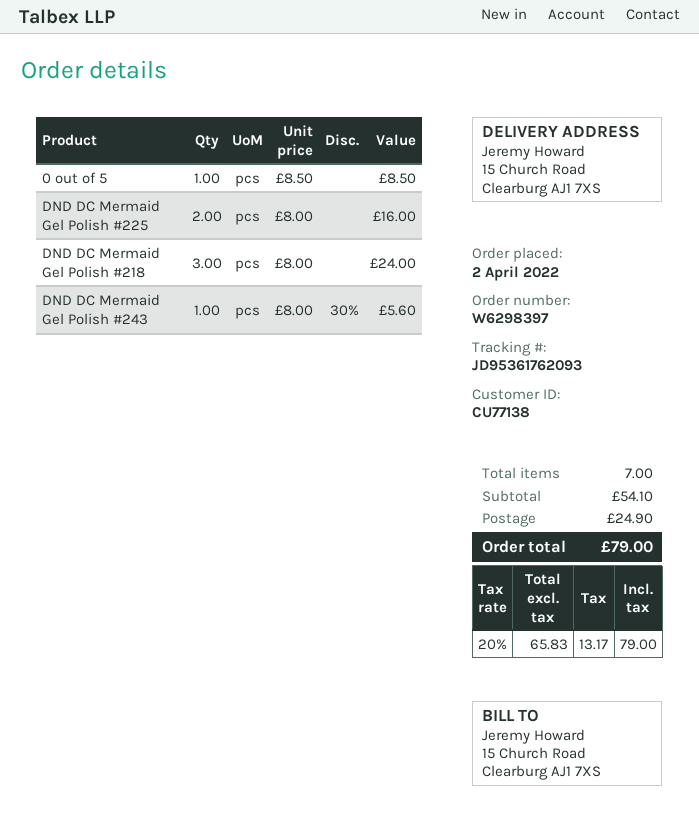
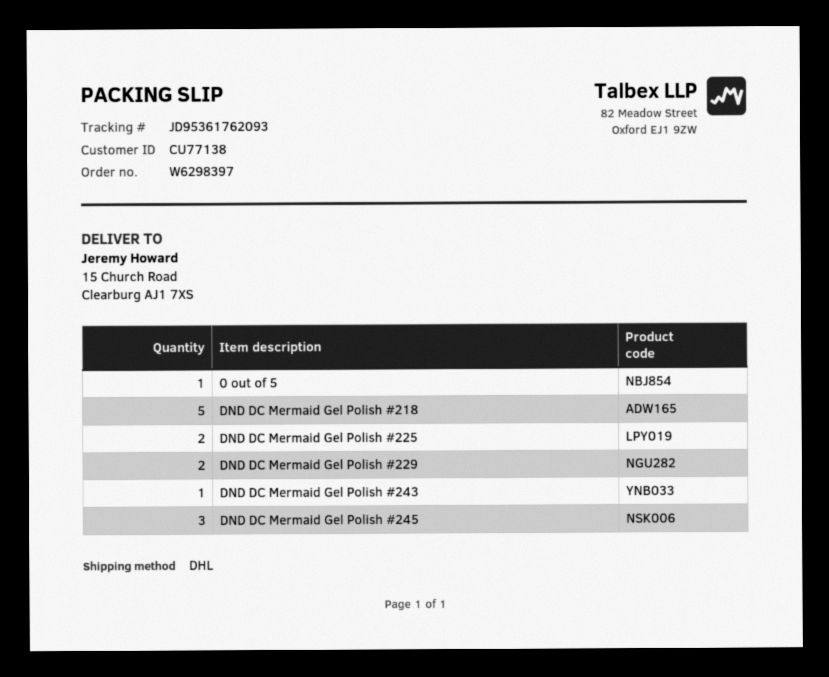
DND DC Mermaid Gel Polish #218: 3 -> 5
DND DC Mermaid Gel Polish #229: none -> 2
DND DC Mermaid Gel Polish #245: none -> 3

